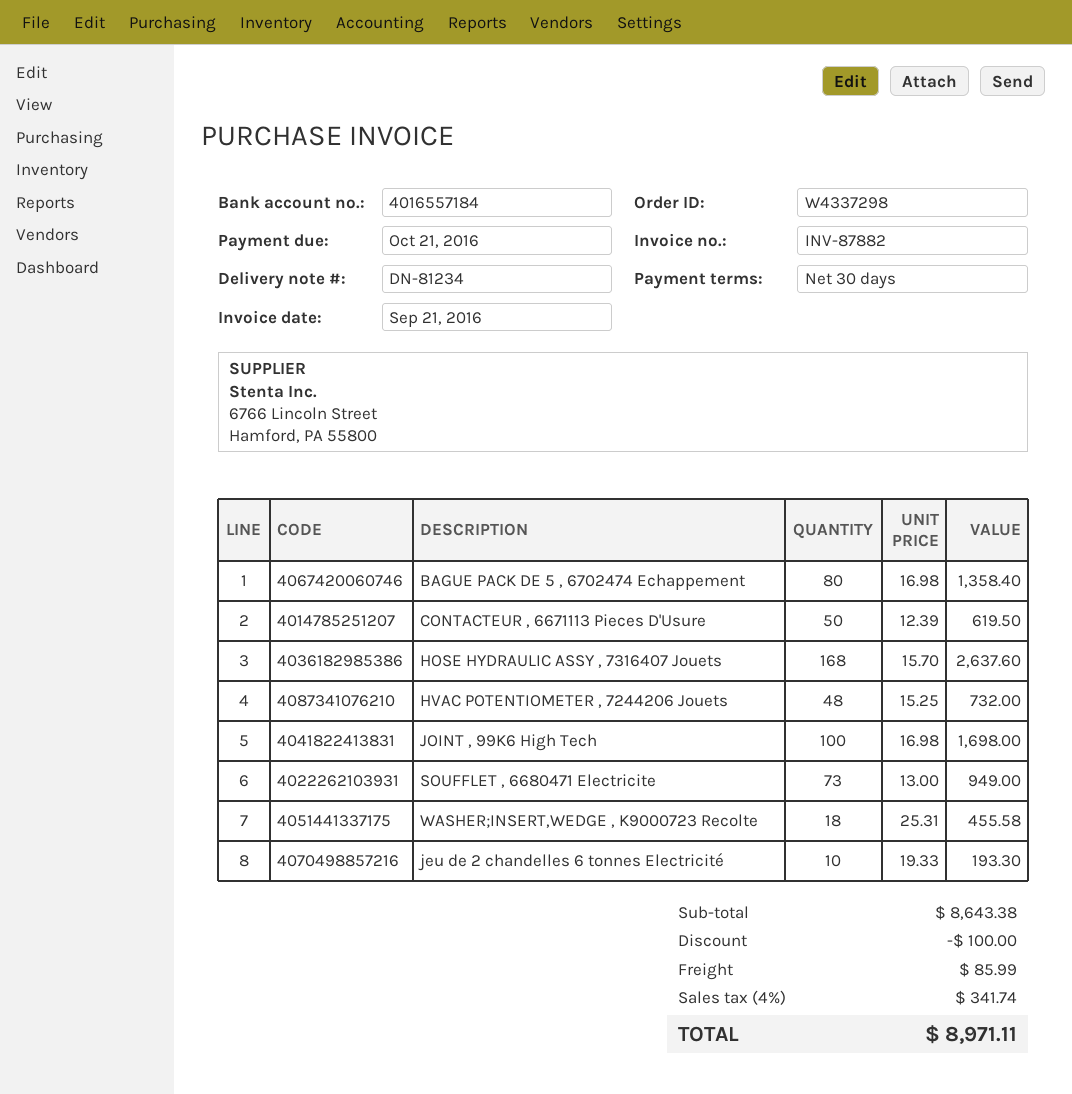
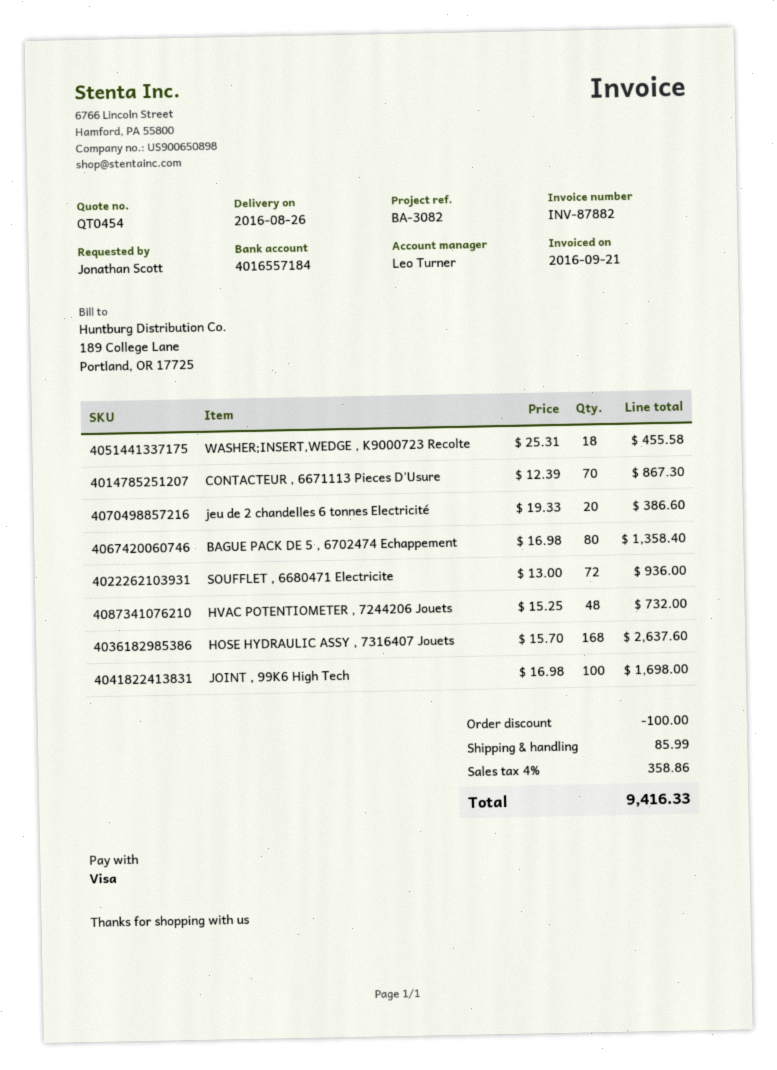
CONTACTEUR , 6671113 Pieces D'Usure: 50 x 12.39 = 619.50 -> 70 x 12.39 = 867.30
SOUFFLET , 6680471 Electricite: 73 x 13.00 = 949.00 -> 72 x 13.00 = 936.00
jeu de 2 chandelles 6 tonnes Electricité: 10 x 19.33 = 193.30 -> 20 x 19.33 = 386.60
tax: 4% = 341.74 -> 4% = 358.86
total: 8971.11 -> 9416.33

